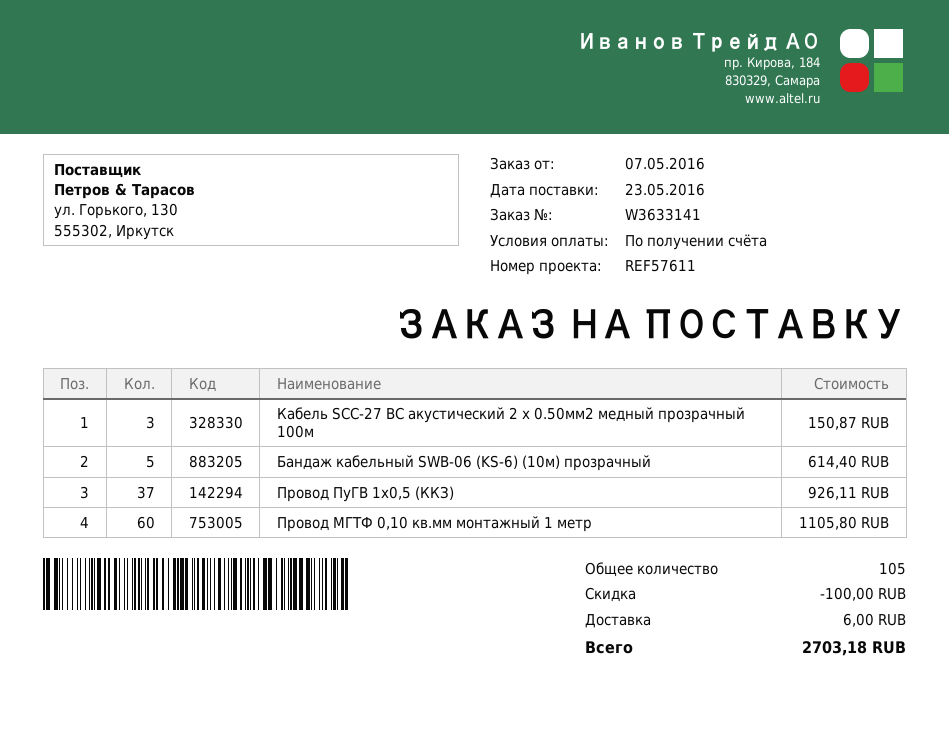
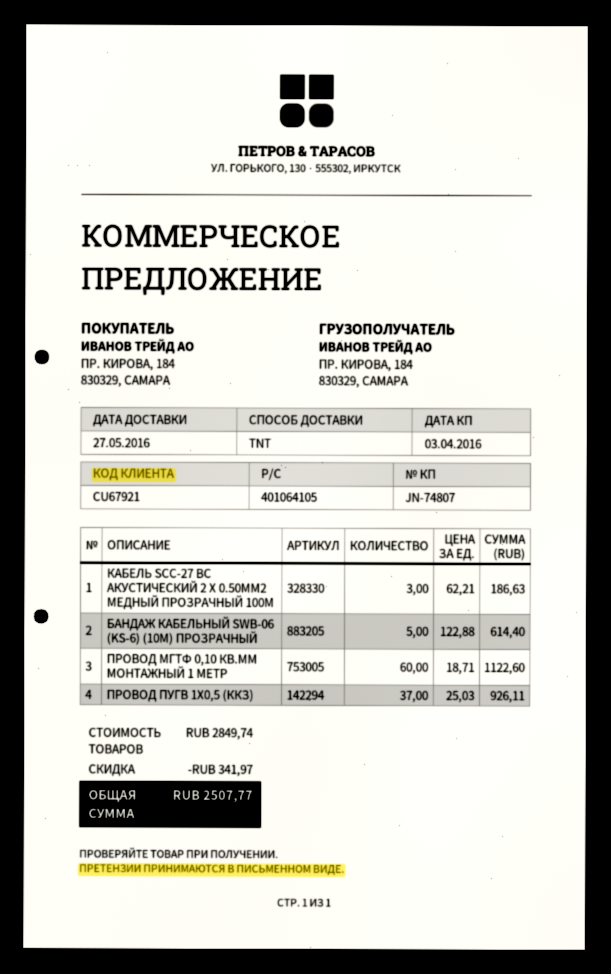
delivery date: 2016-05-23 -> 2016-05-27
Кабель SCC-27 BC акустический 2 x 0.50мм2 медный прозрачный 100м: 3 for 150.87 -> 3 for 186.63
Провод МГТФ 0,10 кв.мм монтажный 1 метр: 60 for 1105.80 -> 60 for 1122.60
discount: 100.00 -> 341.97
shipping: 6.00 -> none
total: 2703.18 -> 2507.77

